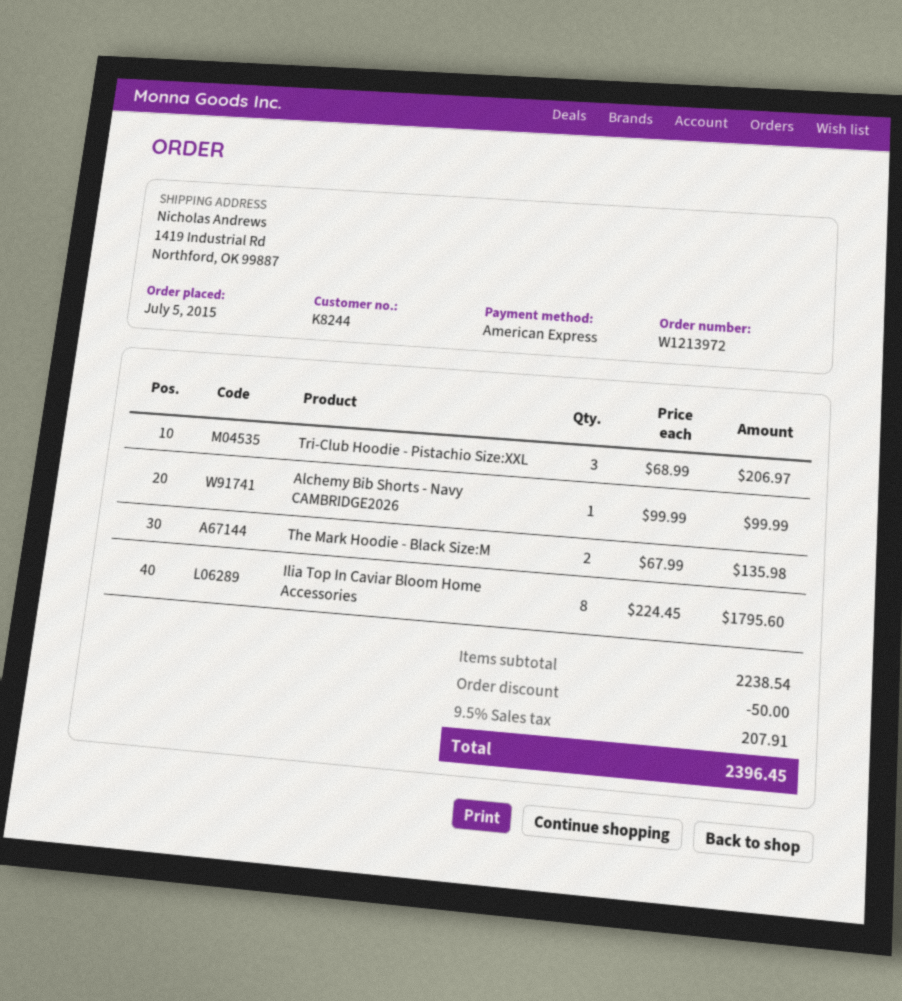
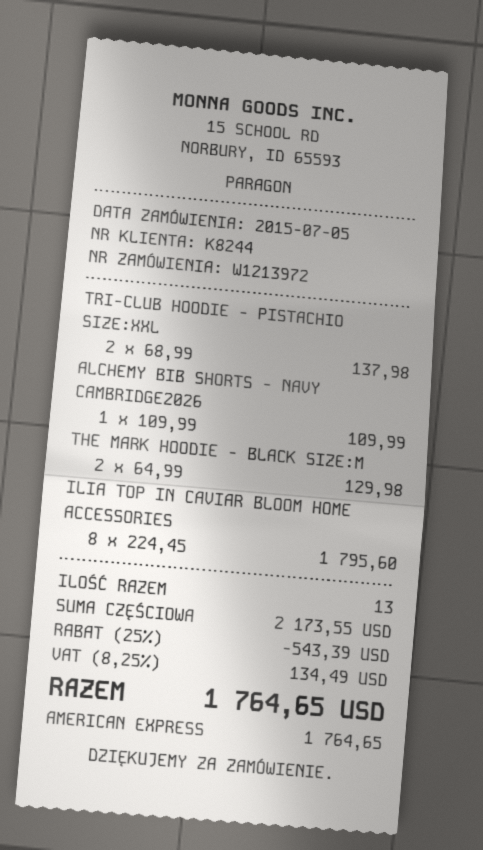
Tri-Club Hoodie - Pistachio Size:XXL: 3 x 68.99 = 206.97 -> 2 x 68.99 = 137.98
Alchemy Bib Shorts - Navy CAMBRIDGE2026: 1 x 99.99 = 99.99 -> 1 x 109.99 = 109.99
The Mark Hoodie - Black Size:M: 2 x 67.99 = 135.98 -> 2 x 64.99 = 129.98
subtotal: 2238.54 -> 2173.55
discount: 50.00 -> 543.39
tax: 9.5% = 207.91 -> 8.25% = 134.49
total: 2396.45 -> 1764.65

